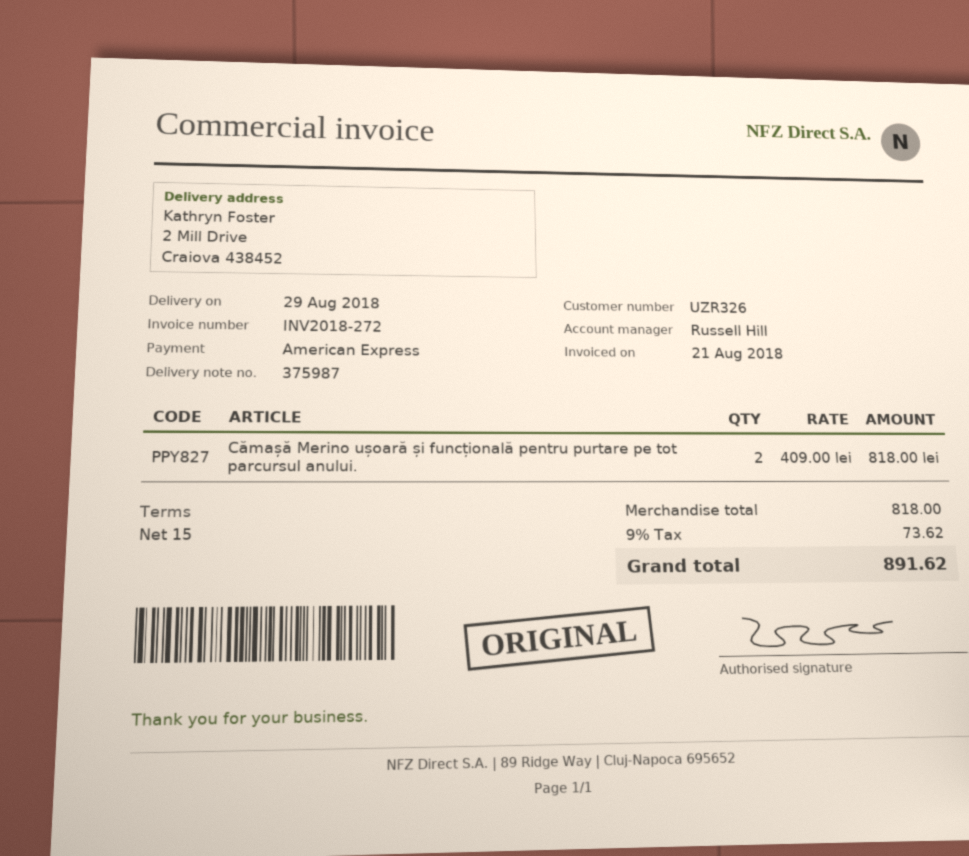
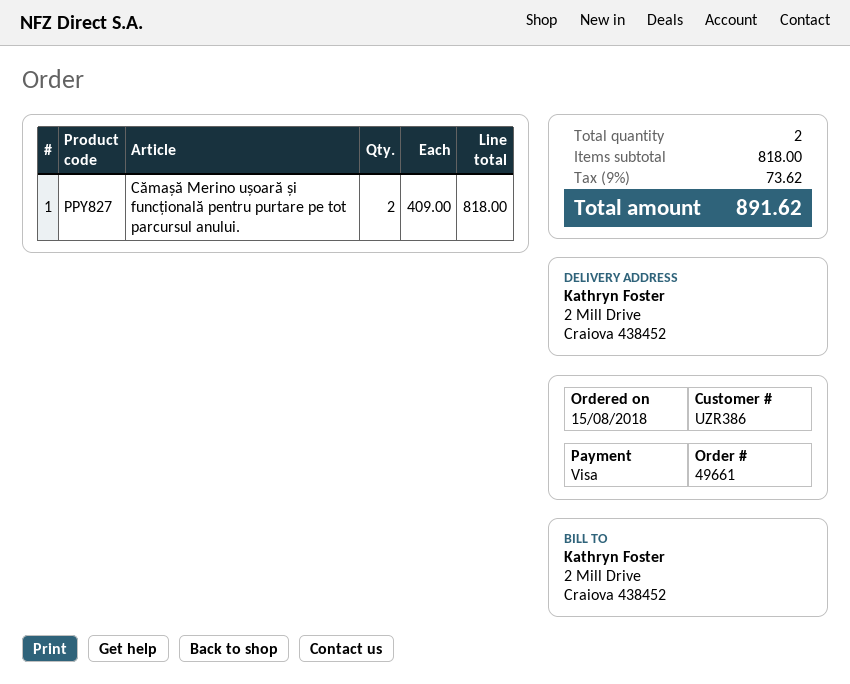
customer number: UZR326 -> UZR386
payment method: American Express -> Visa

